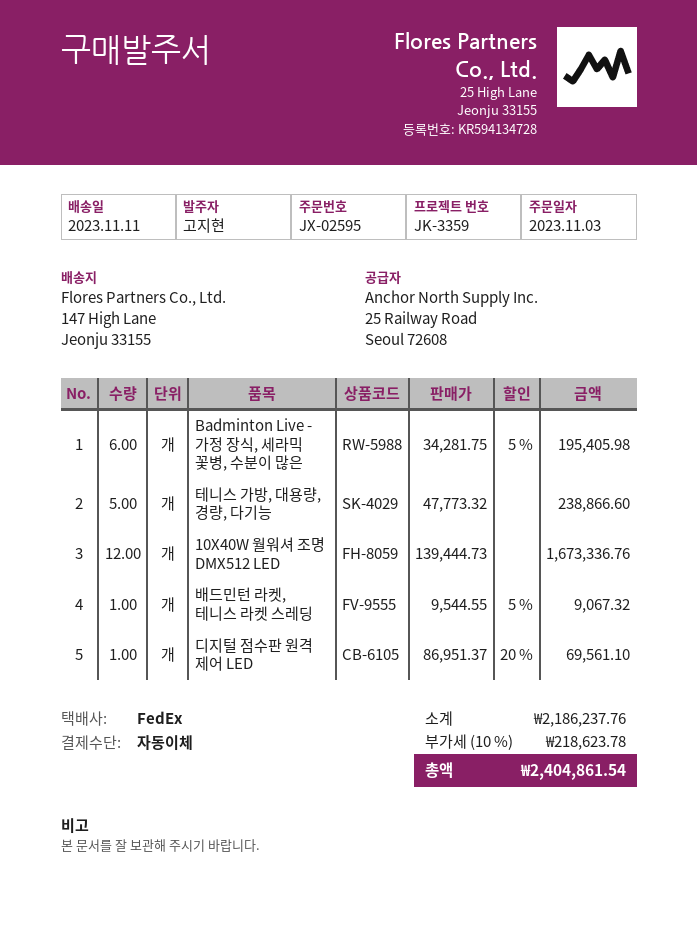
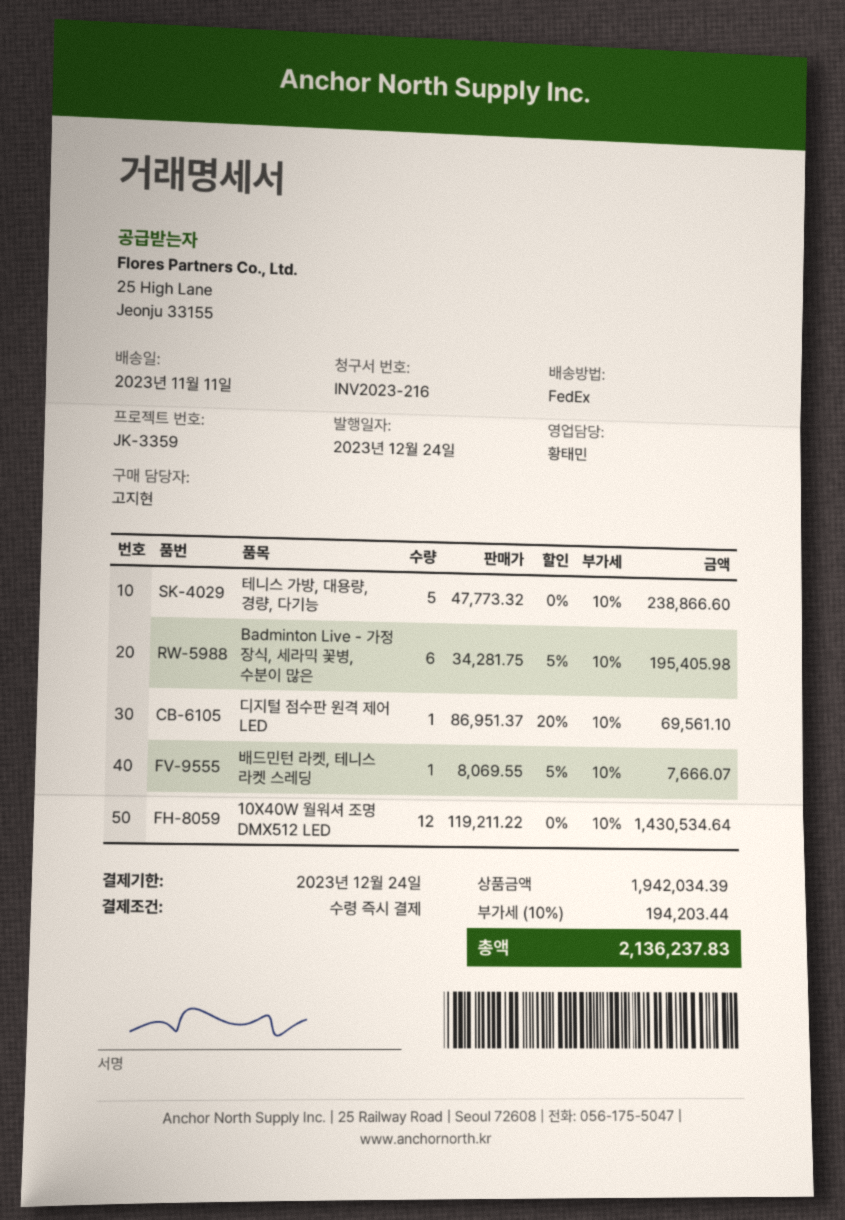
10X40W 월워셔 조명 DMX512 LED: 12 x 139444.73 = 1673336.76 -> 12 x 119211.22 = 1430534.64
배드민턴 라켓, 테니스 라켓 스레딩: 1 x 9544.55 - 5% = 9067.32 -> 1 x 8069.55 - 5% = 7666.07
subtotal: 2186237.76 -> 1942034.39
tax: 10% = 218623.78 -> 10% = 194203.44
total: 2404861.54 -> 2136237.83

